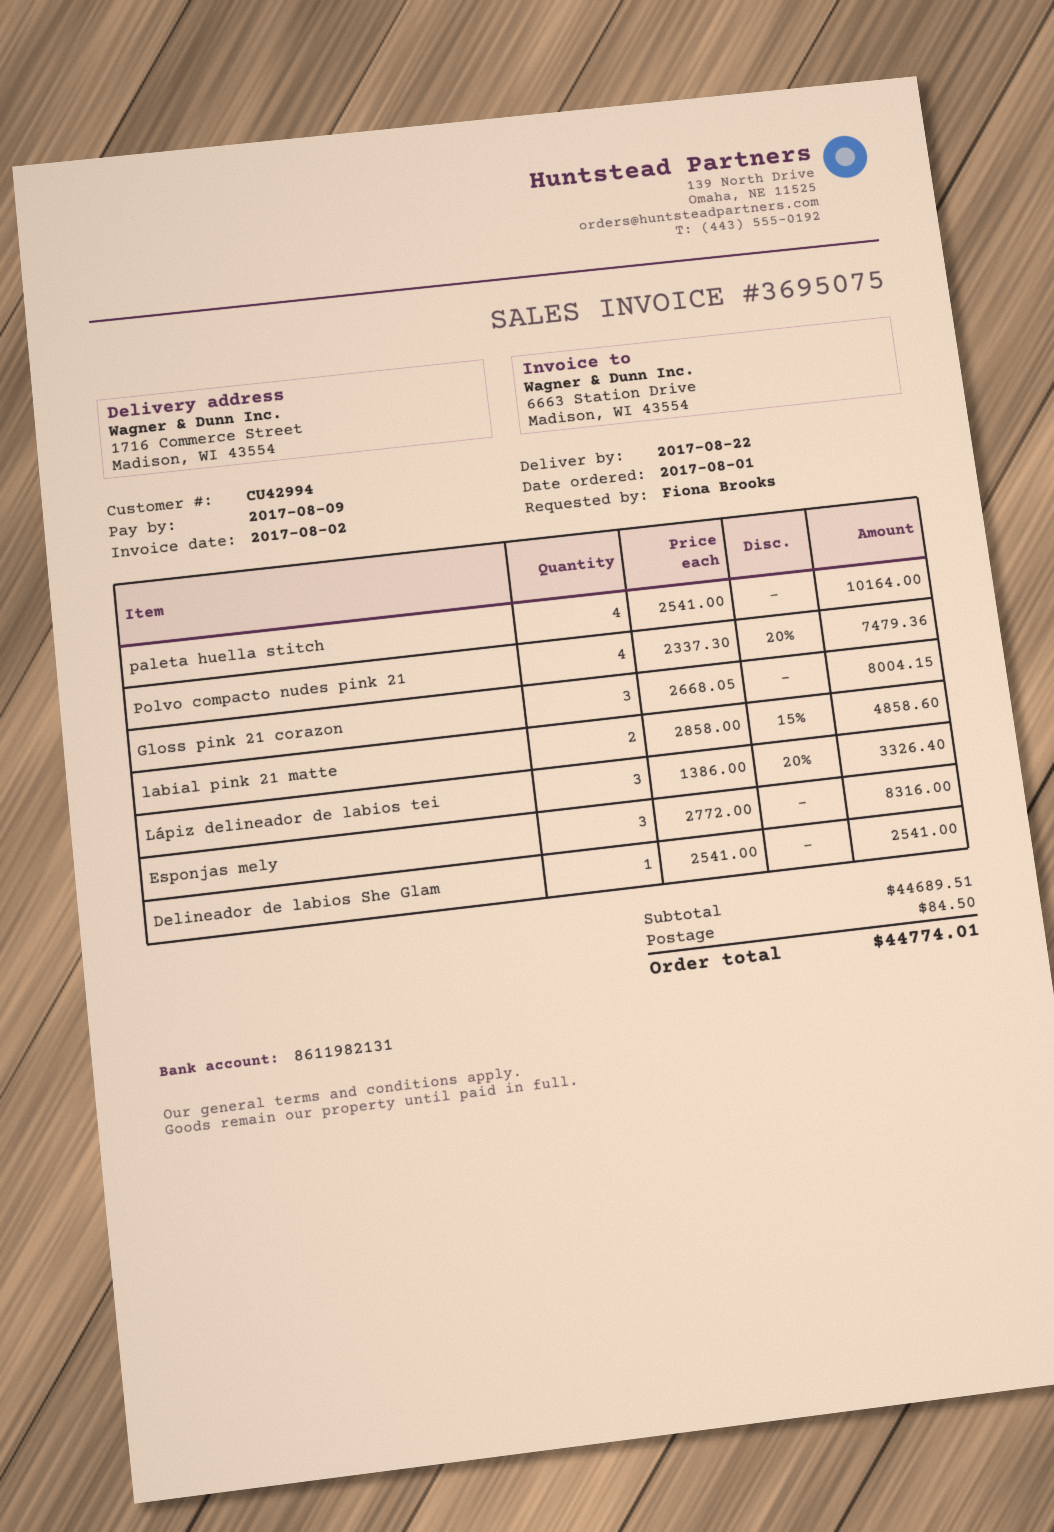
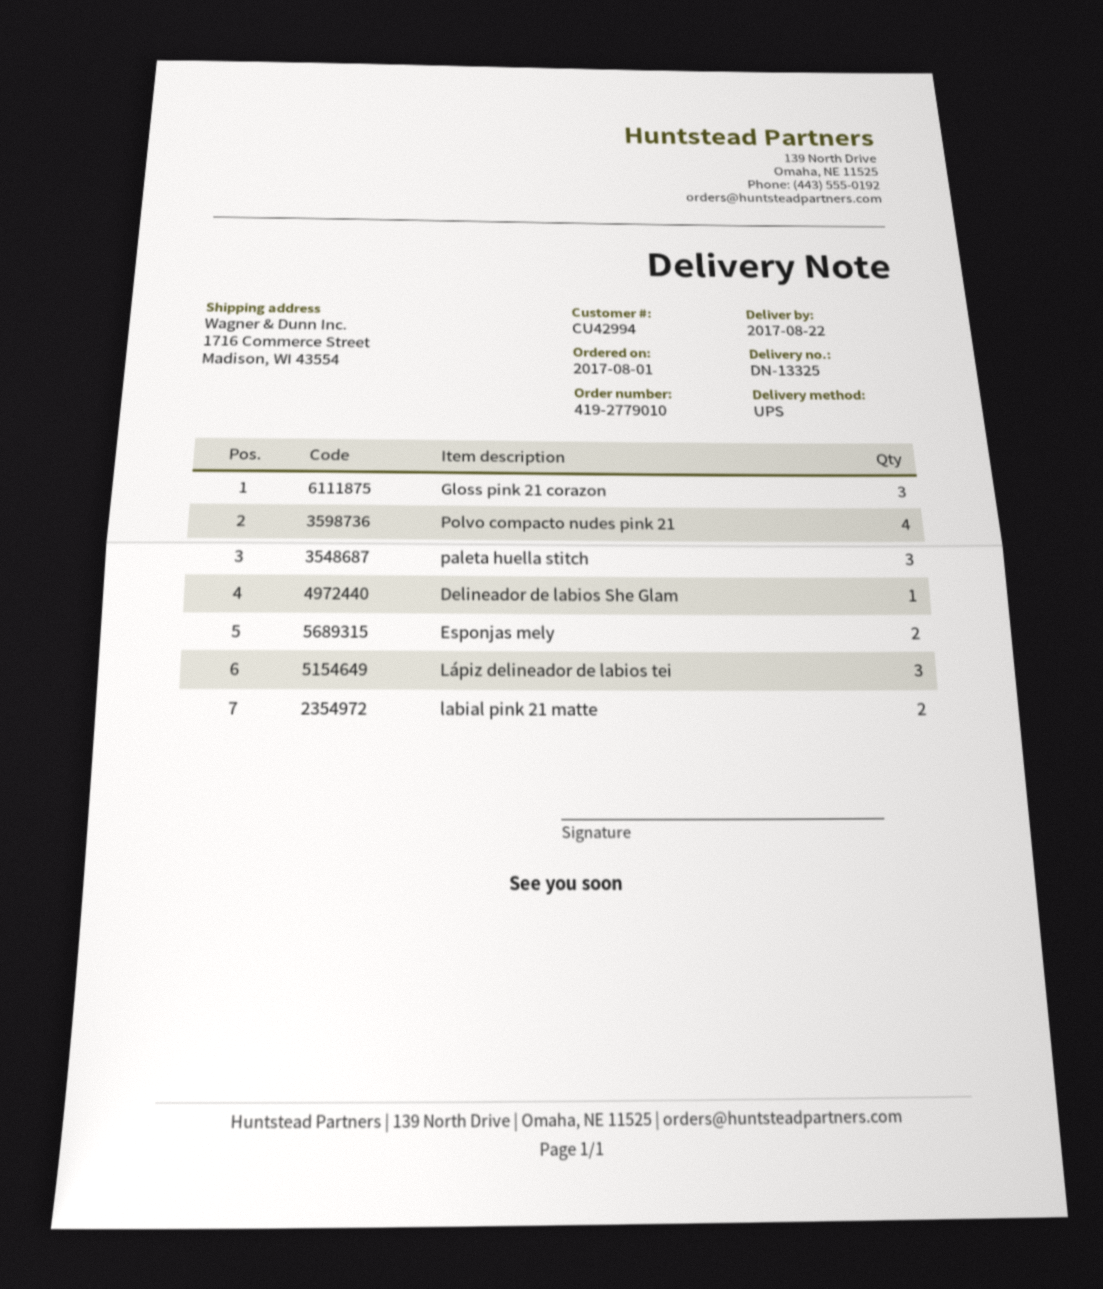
paleta huella stitch: 4 -> 3
Esponjas mely: 3 -> 2

